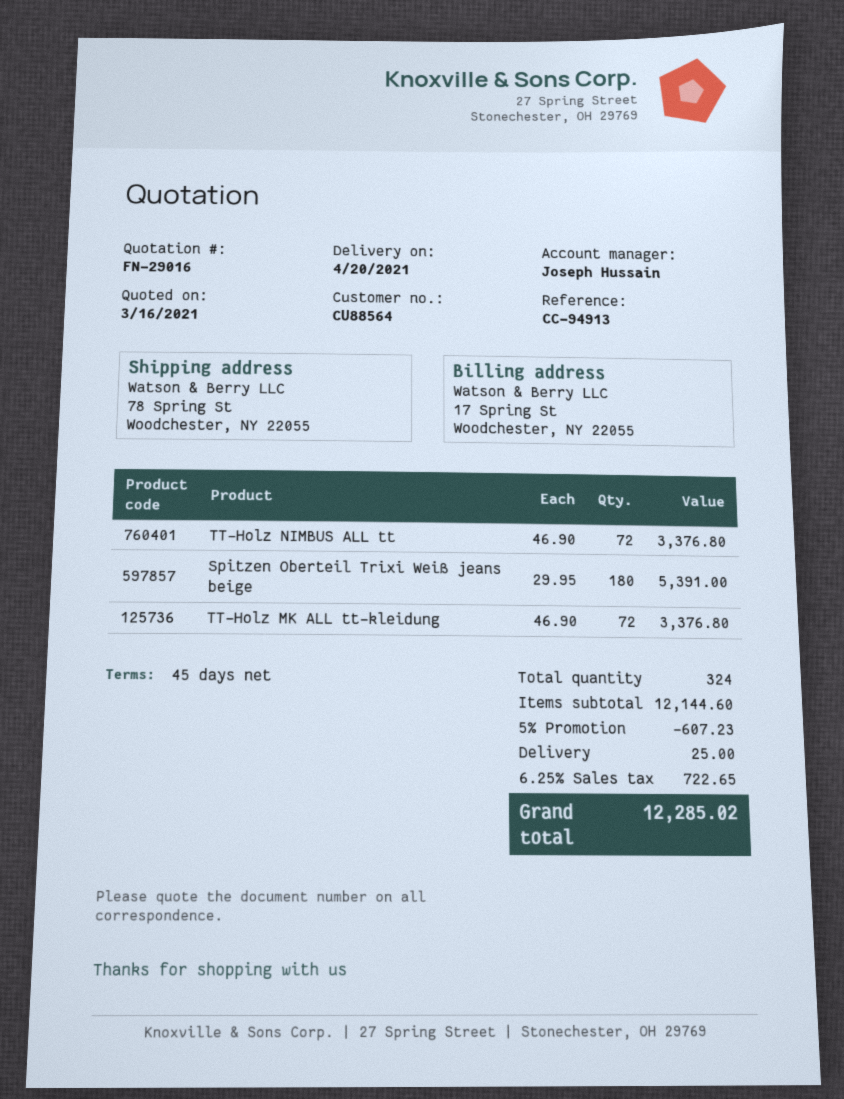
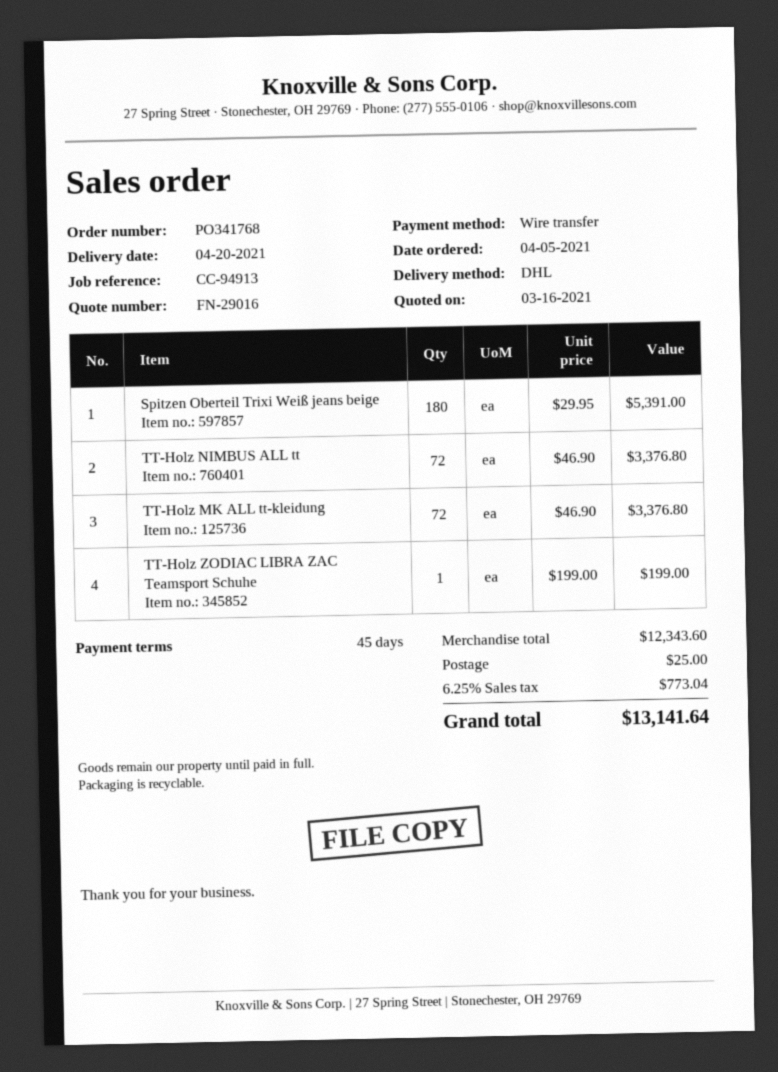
TT-Holz ZODIAC LIBRA ZAC Teamsport Schuhe: none -> 1 x 199.00 = 199.00
subtotal: 12144.60 -> 12343.60
discount: 5% = 607.23 -> none
tax: 6.25% = 722.65 -> 6.25% = 773.04
total: 12285.02 -> 13141.64

